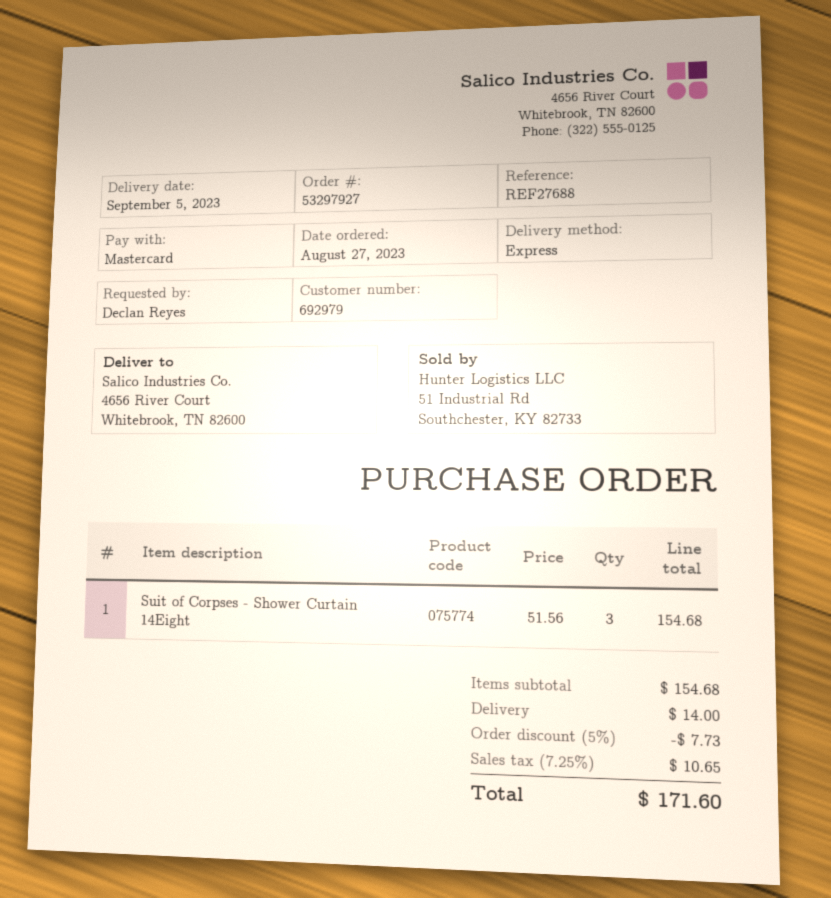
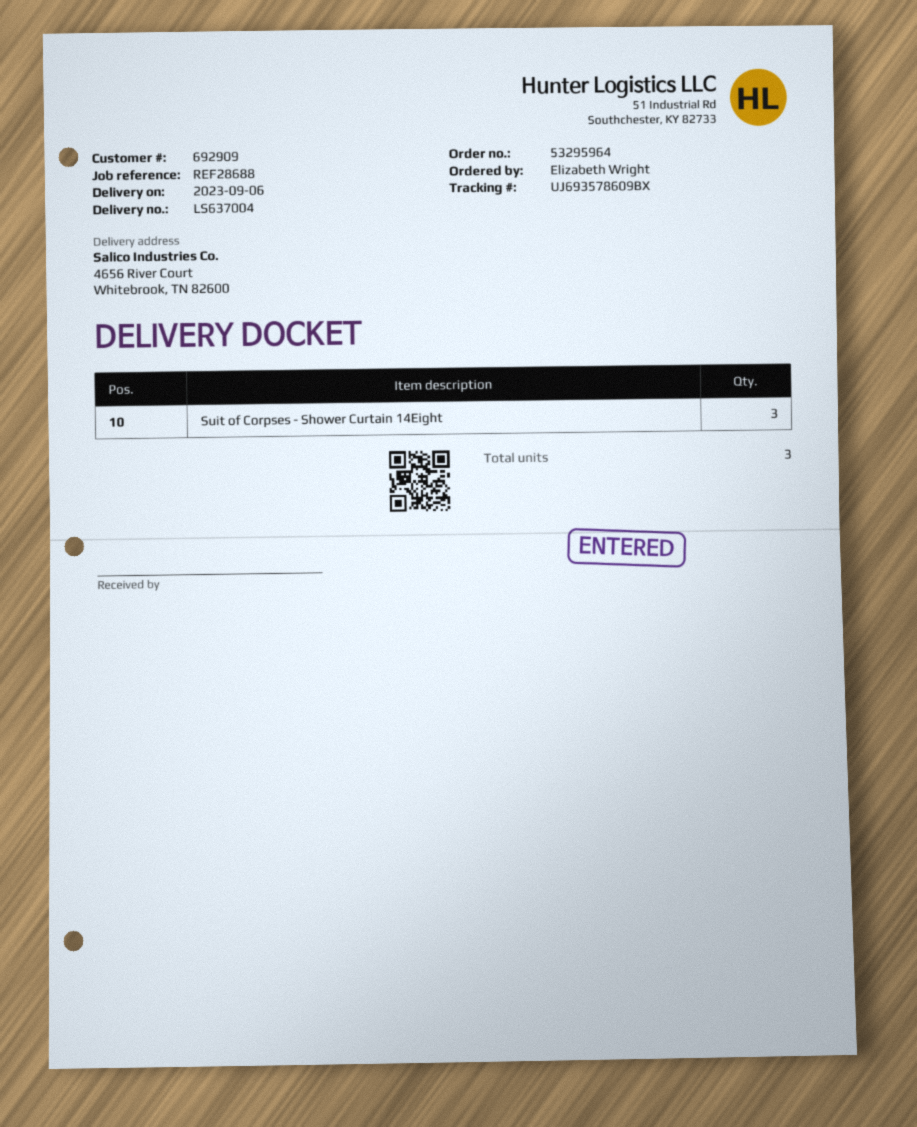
order number: 53297927 -> 53295964
delivery date: 2023-09-05 -> 2023-09-06
customer number: 692979 -> 692909
reference: REF27688 -> REF28688
ordered by: Declan Reyes -> Elizabeth Wright

